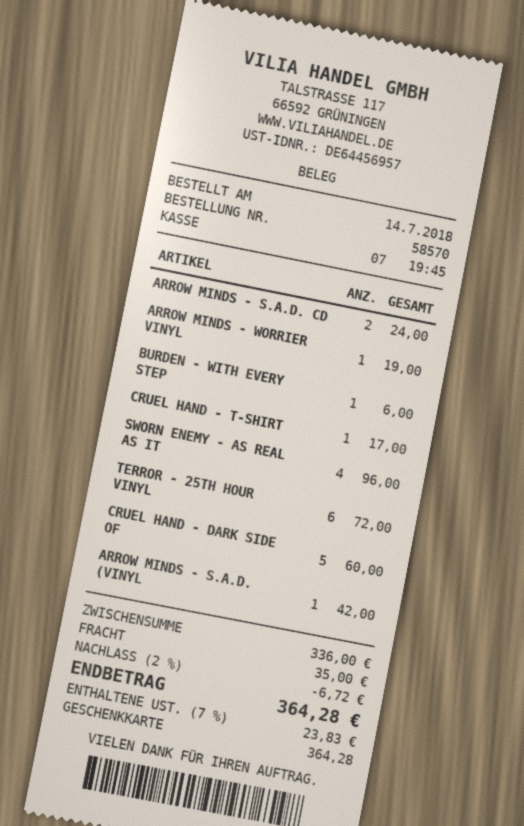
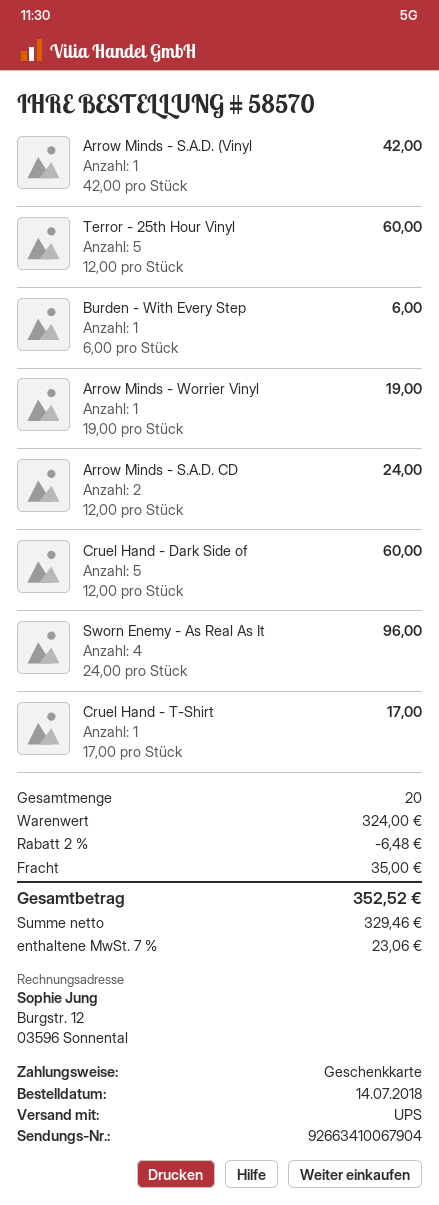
TERROR - 25TH HOUR VINYL: 6 for 72.00 -> 5 for 60.00
subtotal: 336.00 -> 324.00
discount: 2% = 6.72 -> 2% = 6.48
tax: 7% = 23.83 -> 7% = 23.06
total: 364.28 -> 352.52

